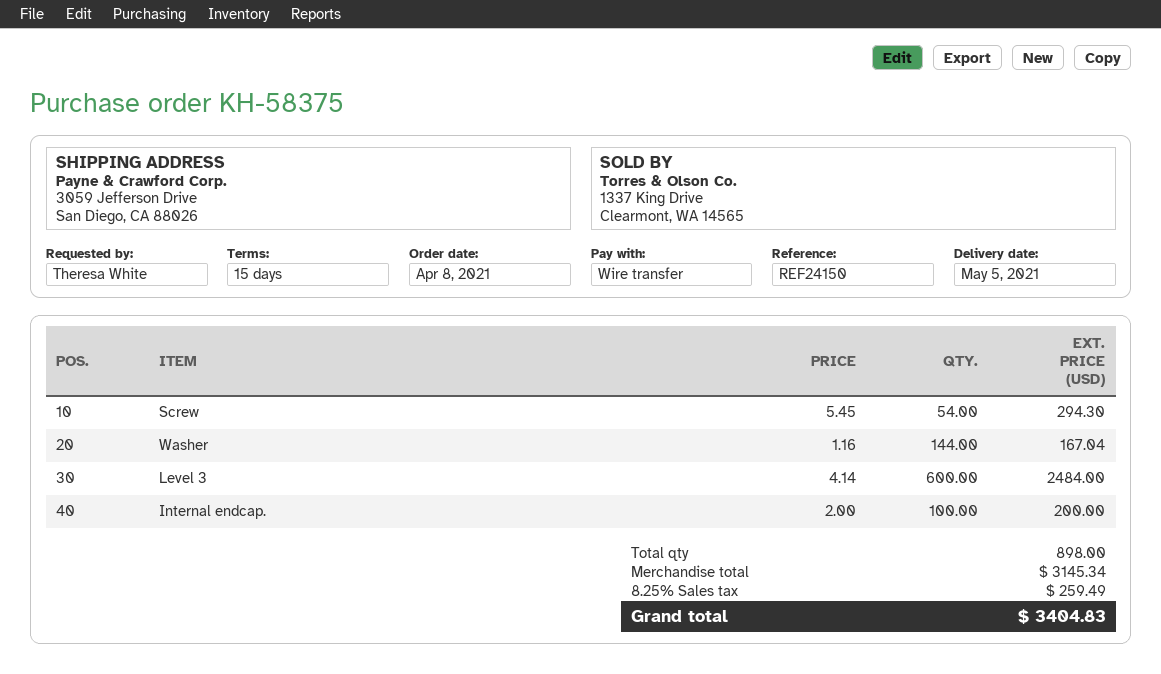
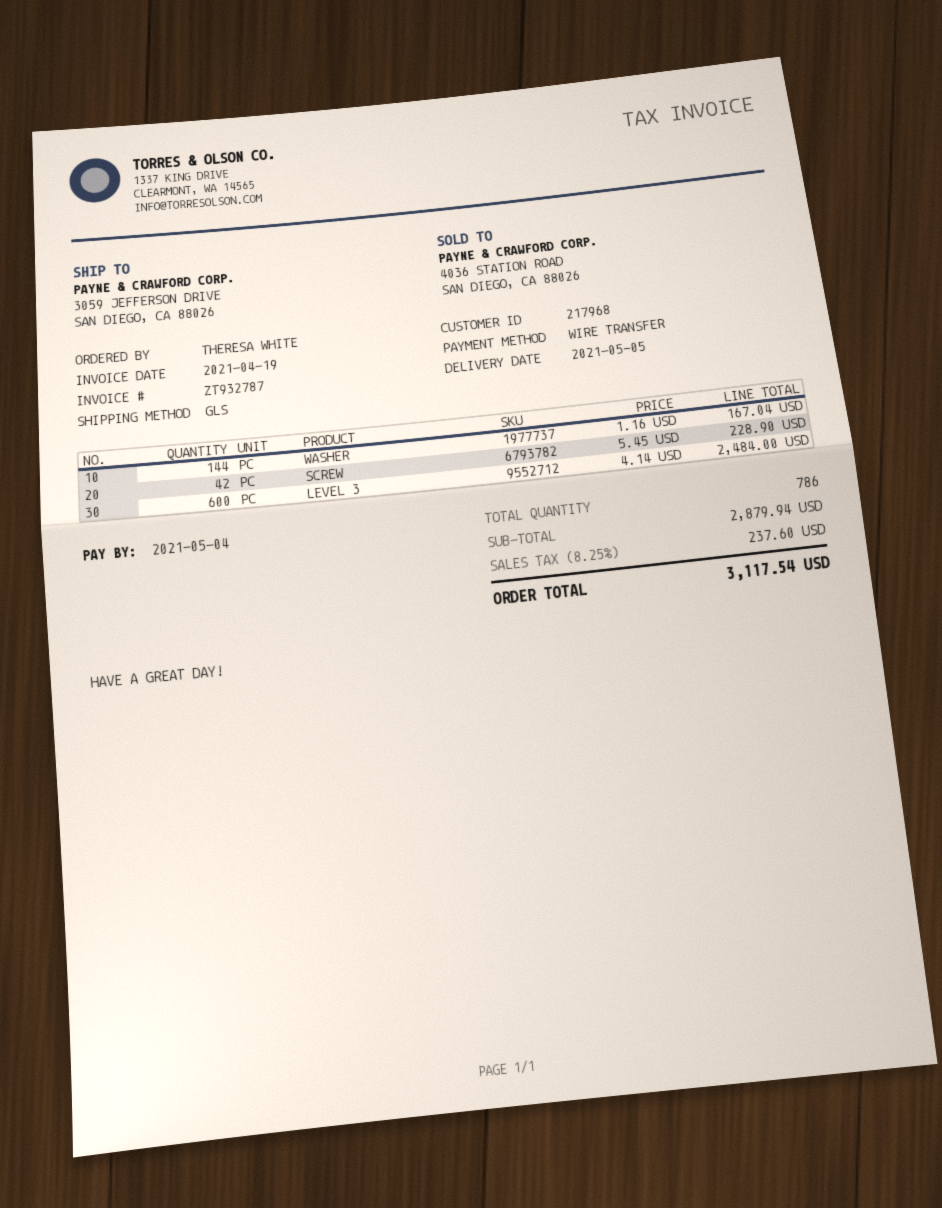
Screw: 54 x 5.45 = 294.30 -> 42 x 5.45 = 228.90
Internal endcap.: 100 x 2.00 = 200.00 -> none
total quantity: 898 -> 786
subtotal: 3145.34 -> 2879.94
tax: 8.25% = 259.49 -> 8.25% = 237.60
total: 3404.83 -> 3117.54

